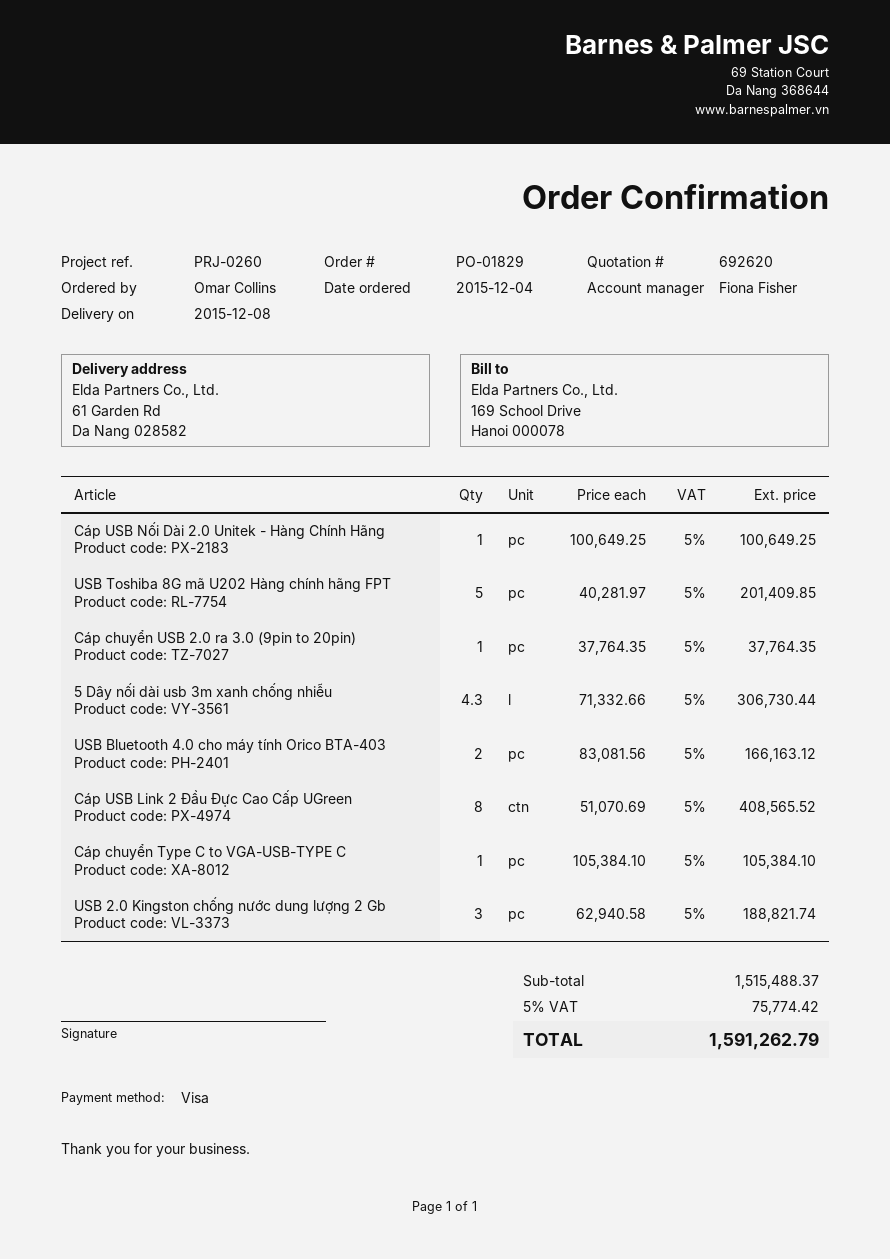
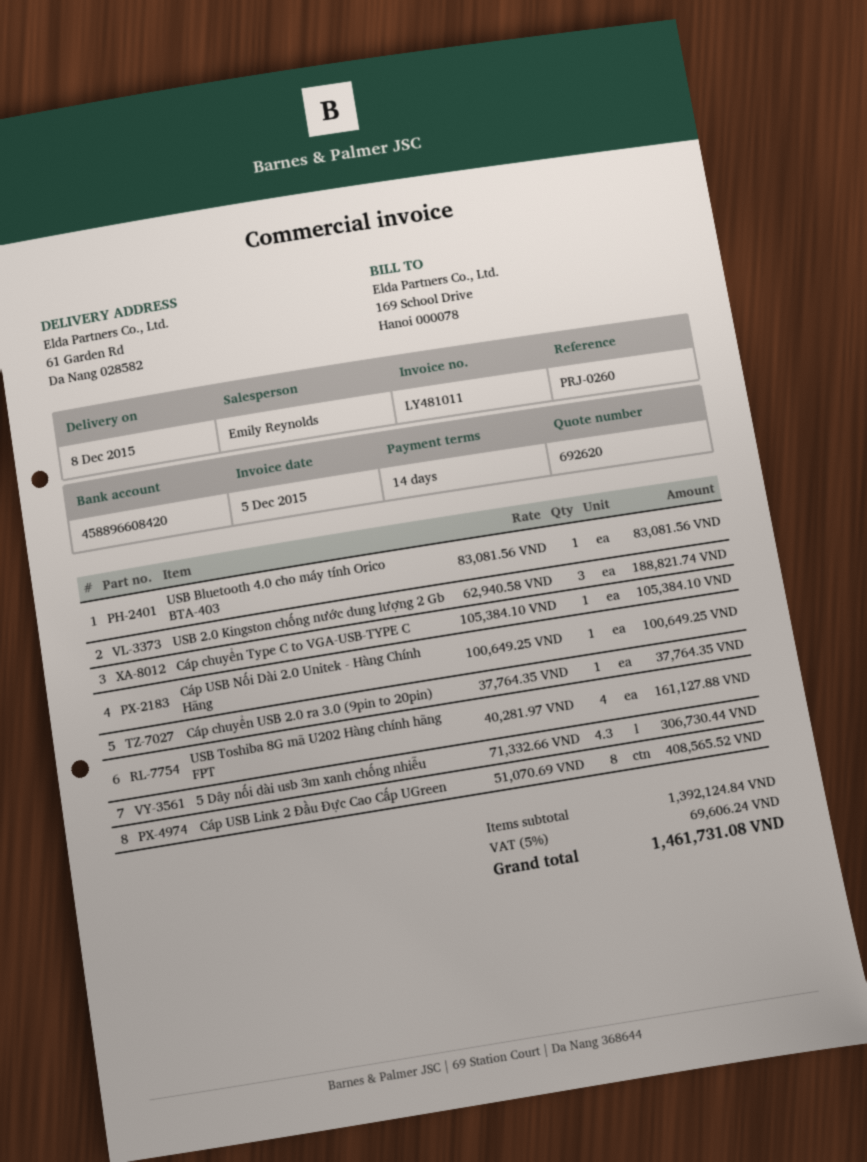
sales rep: Fiona Fisher -> Emily Reynolds
USB Toshiba 8G mã U202 Hàng chính hãng FPT: 5 x 40281.97 = 201409.85 -> 4 x 40281.97 = 161127.88
USB Bluetooth 4.0 cho máy tính Orico BTA-403: 2 x 83081.56 = 166163.12 -> 1 x 83081.56 = 83081.56
subtotal: 1515488.37 -> 1392124.84
tax: 5% = 75774.42 -> 5% = 69606.24
total: 1591262.79 -> 1461731.08

